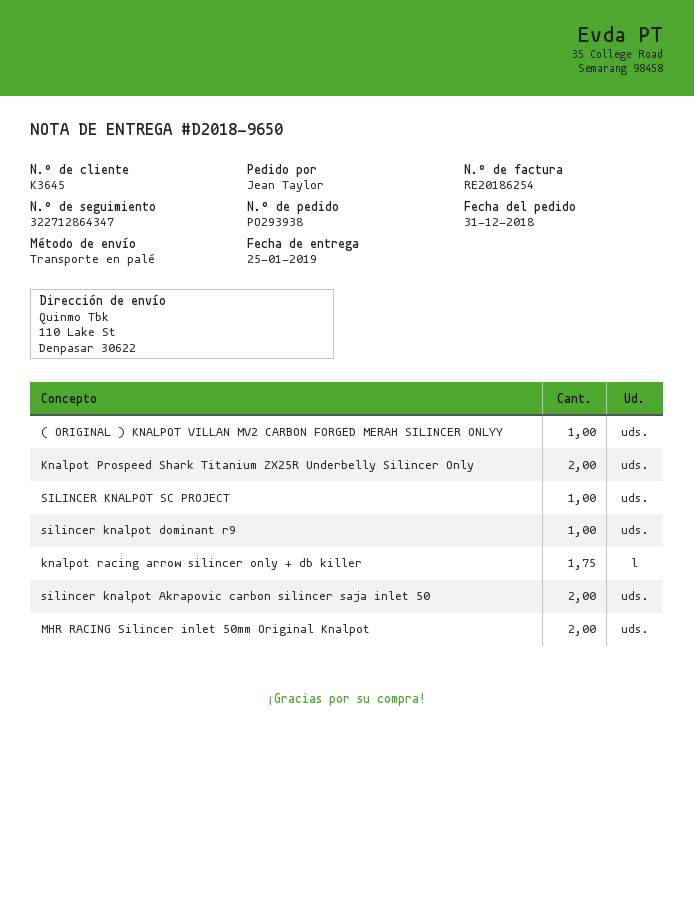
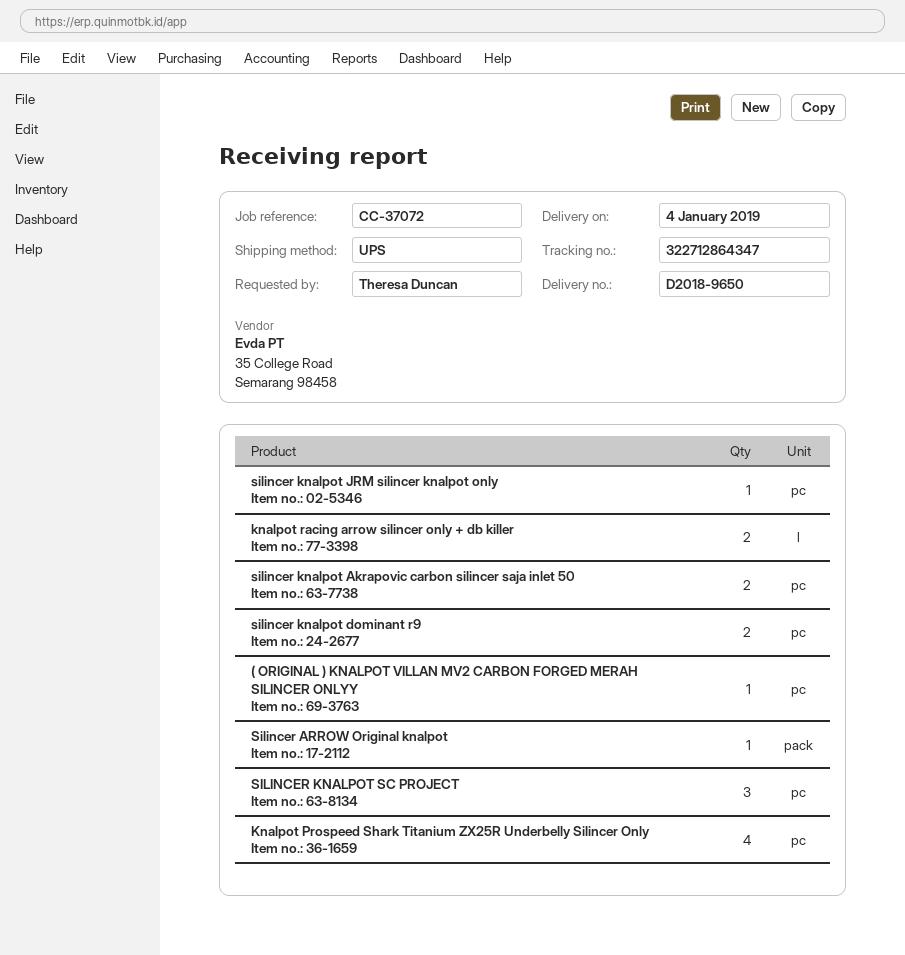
delivery date: 2019-01-25 -> 2019-01-04
ordered by: Jean Taylor -> Theresa Duncan
shipping method: pallet freight -> UPS
Knalpot Prospeed Shark Titanium ZX25R Underbelly Silincer Only: 2 -> 4
SILINCER KNALPOT SC PROJECT: 1 -> 3
silincer knalpot dominant r9: 1 -> 2
knalpot racing arrow silincer only + db killer: 1.75 -> 2
MHR RACING Silincer inlet 50mm Original Knalpot: 2 -> none
silincer knalpot JRM silincer knalpot only: none -> 1
Silincer ARROW Original knalpot: none -> 1

